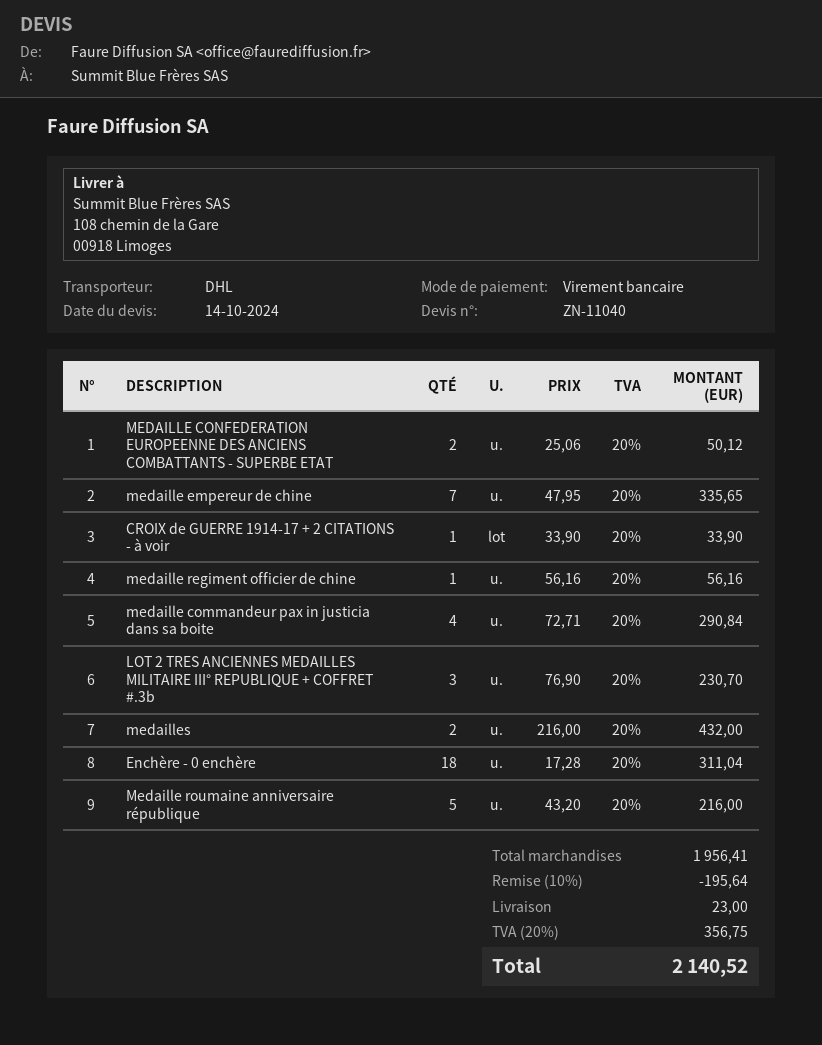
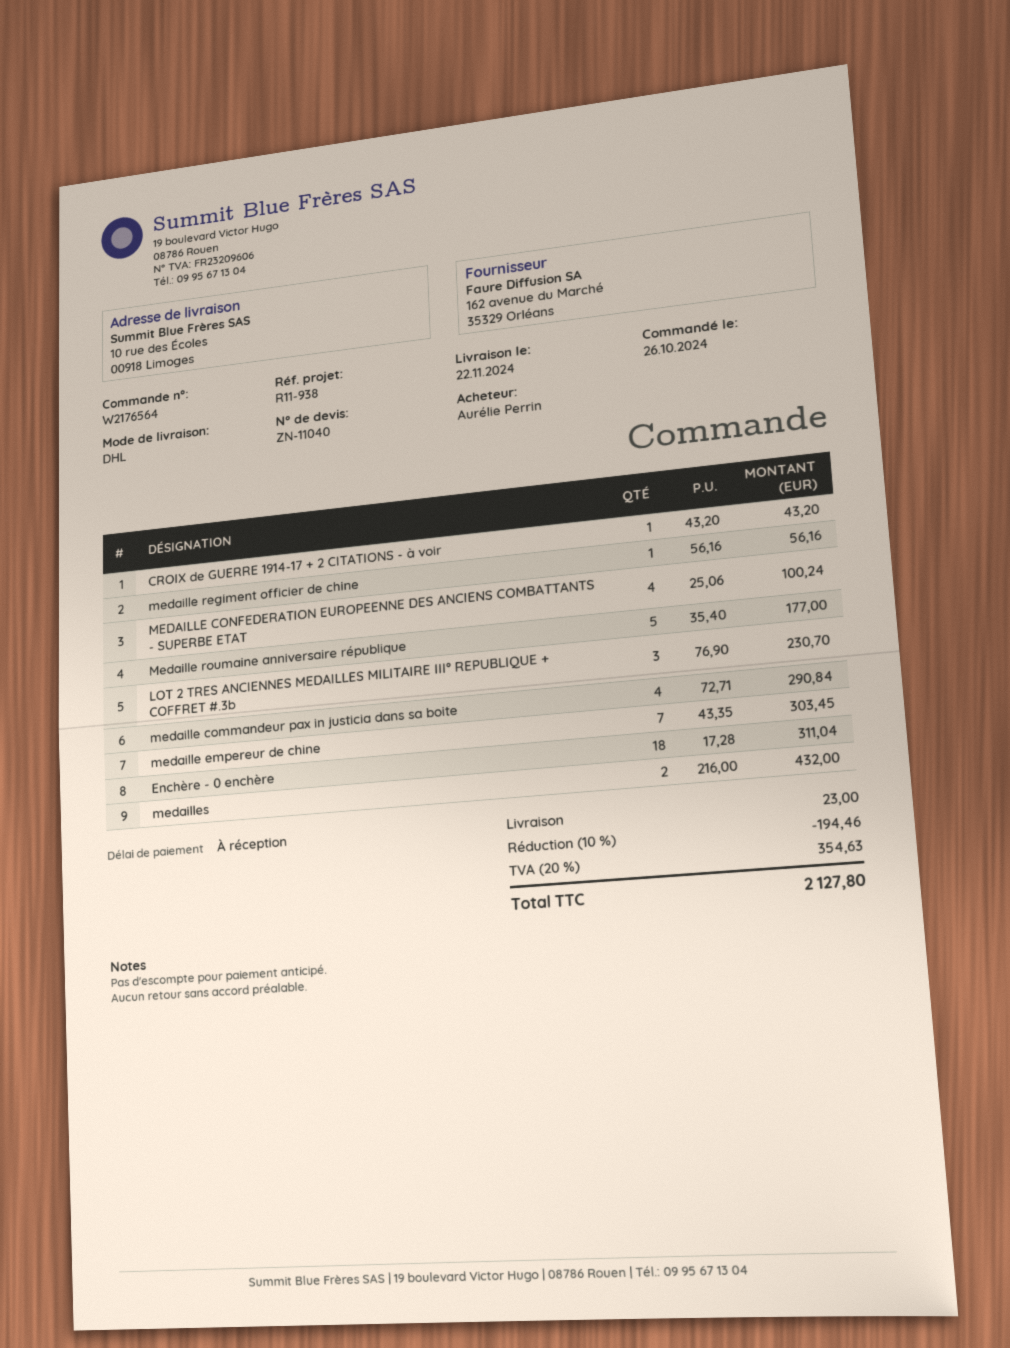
ship to: 108 chemin de la Gare, 00918 Limoges -> 10 rue des Écoles, 00918 Limoges
MEDAILLE CONFEDERATION EUROPEENNE DES ANCIENS COMBATTANTS - SUPERBE ETAT: 2 x 25.06 = 50.12 -> 4 x 25.06 = 100.24
medaille empereur de chine: 7 x 47.95 = 335.65 -> 7 x 43.35 = 303.45
CROIX de GUERRE 1914-17 + 2 CITATIONS - à voir: 1 x 33.90 = 33.90 -> 1 x 43.20 = 43.20
Medaille roumaine anniversaire république: 5 x 43.20 = 216.00 -> 5 x 35.40 = 177.00
discount: 10% = 195.64 -> 10% = 194.46
tax: 20% = 356.75 -> 20% = 354.63
total: 2140.52 -> 2127.80

